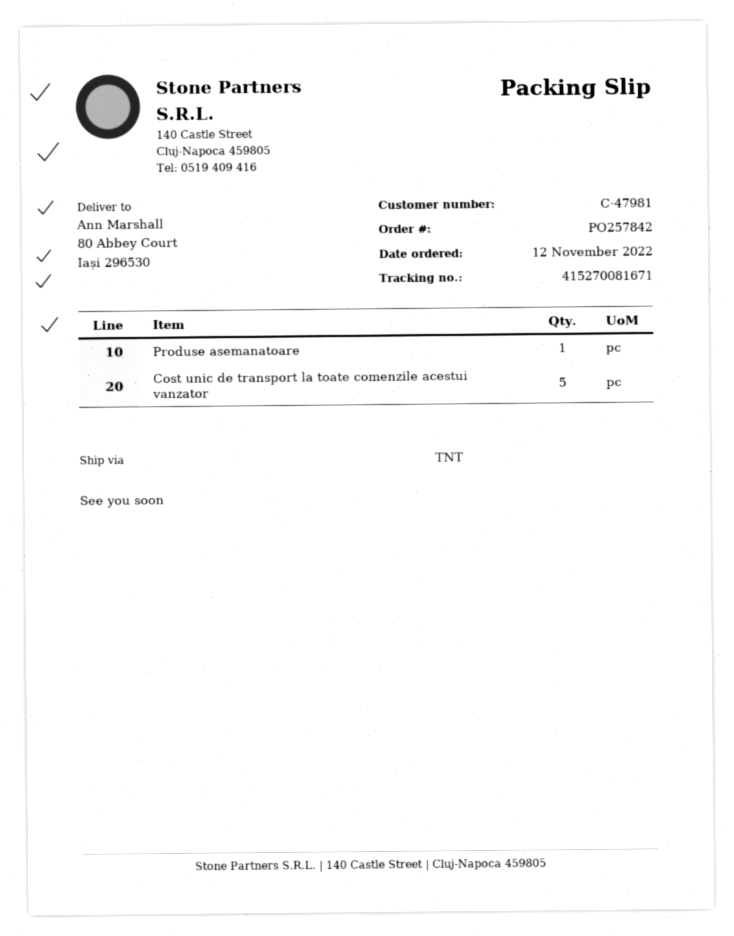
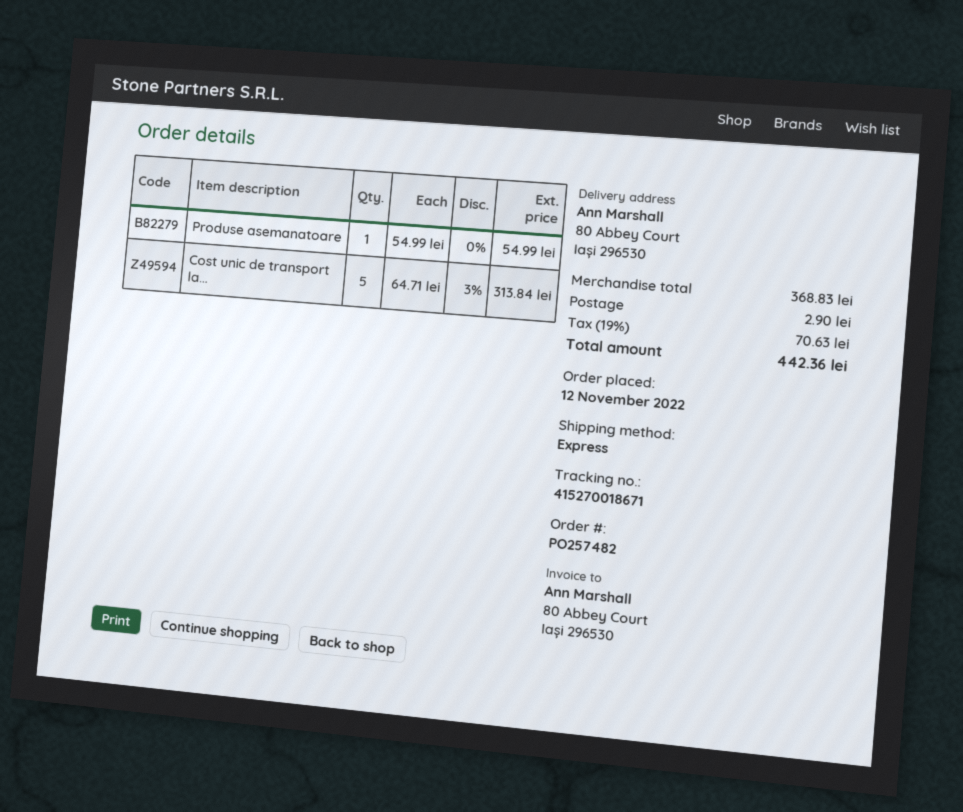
order number: PO257842 -> PO257482
shipping method: TNT -> express
tracking number: 415270081671 -> 415270018671

